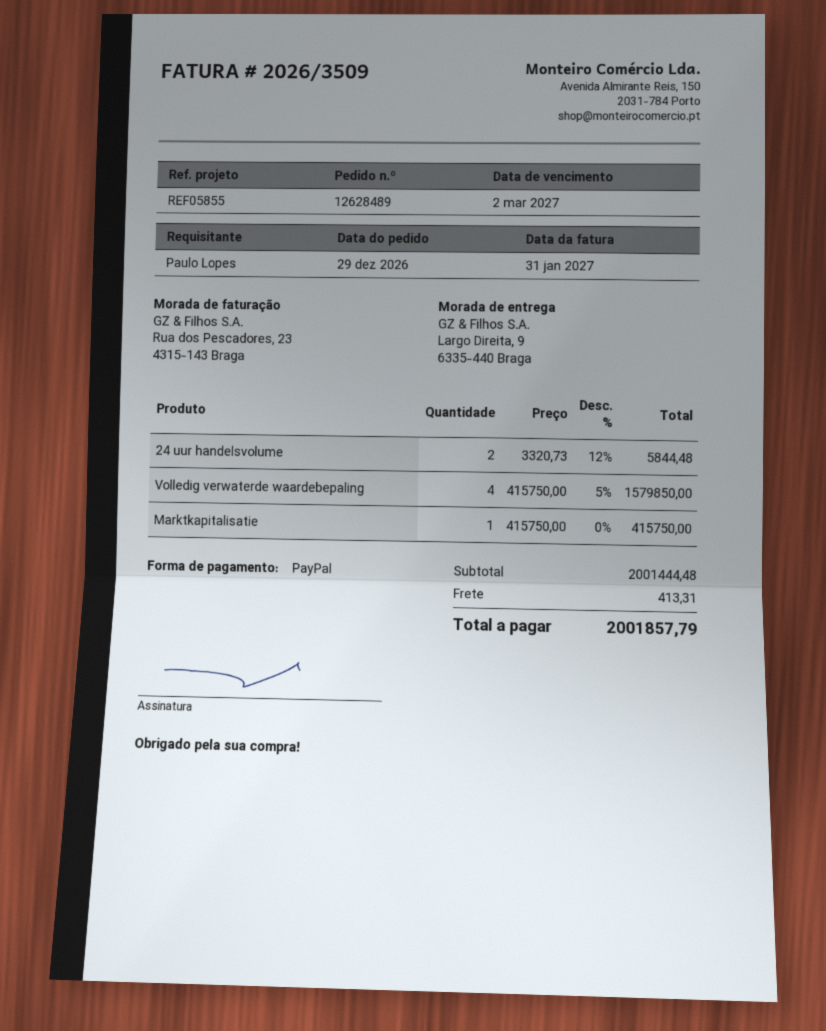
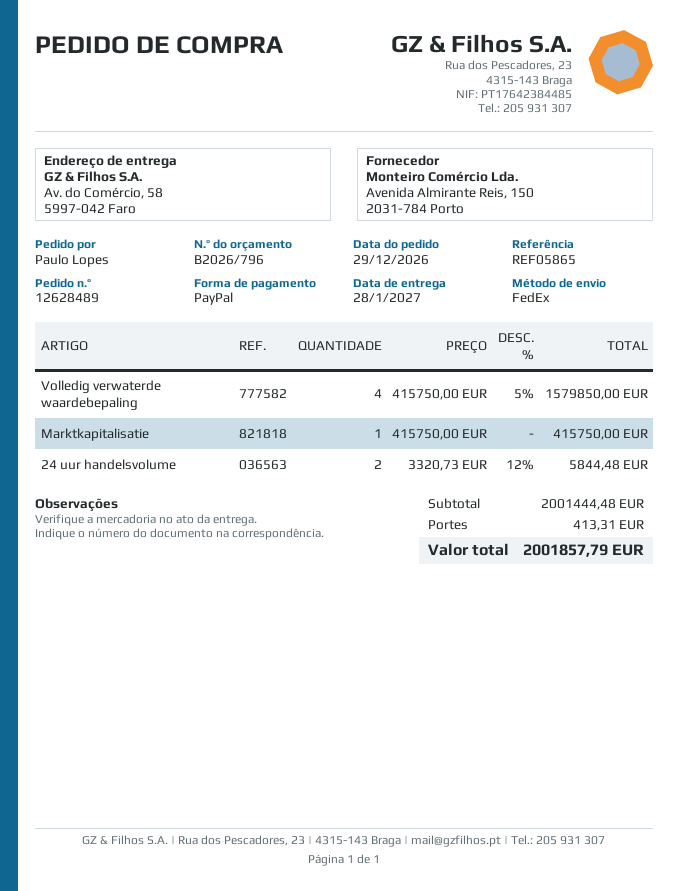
reference: REF05855 -> REF05865
ship to: Largo Direita, 9, 6335-440 Braga -> Av. do Comércio, 58, 5997-042 Faro

